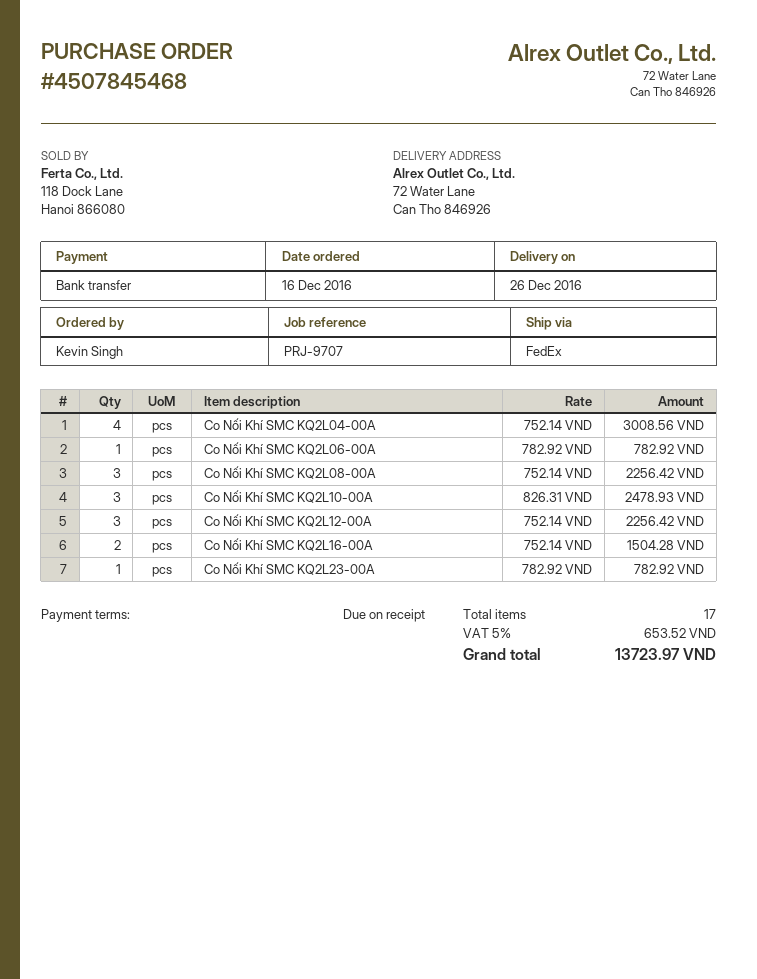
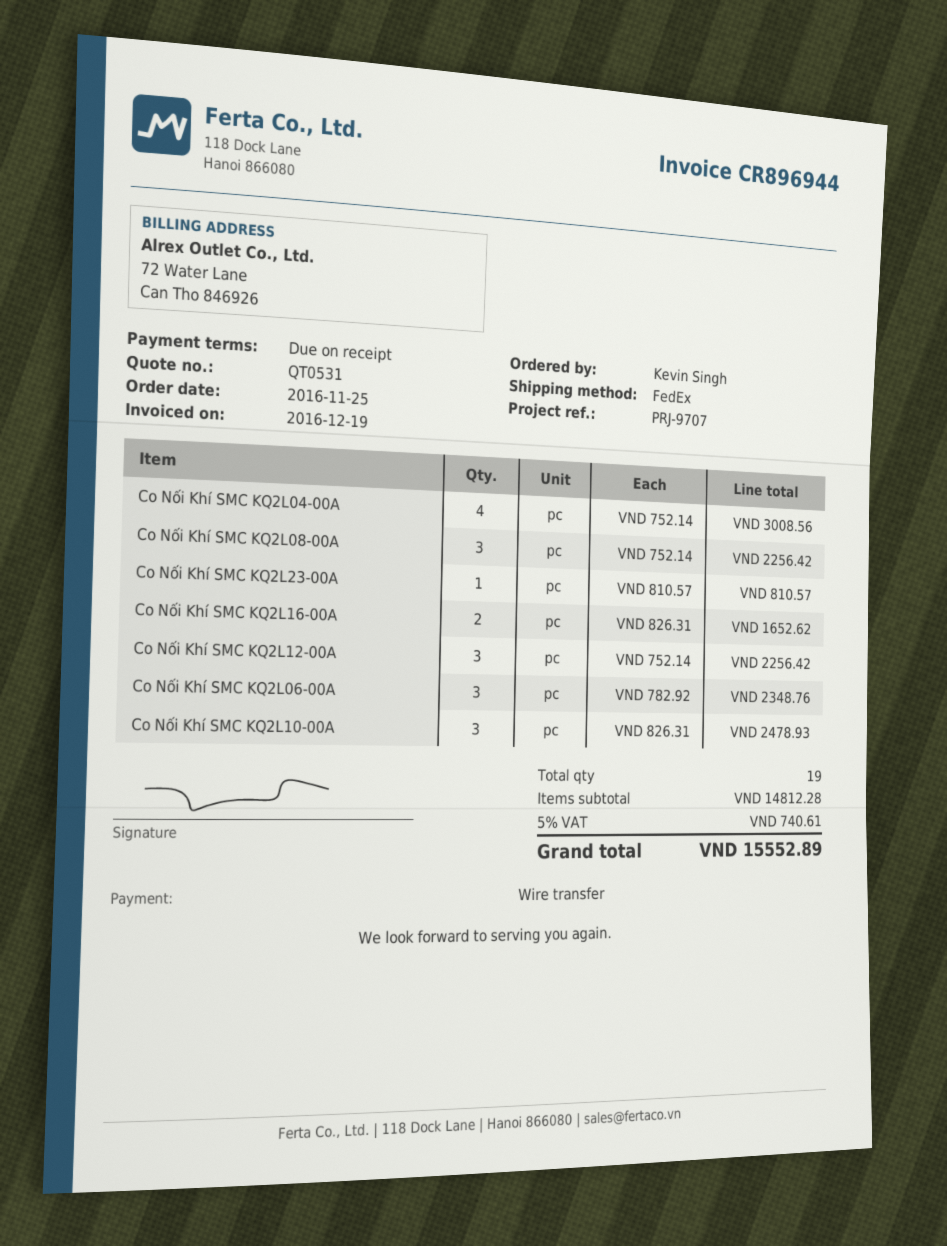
order date: 2016-12-16 -> 2016-11-25
Co Nối Khí SMC KQ2L06-00A: 1 x 782.92 = 782.92 -> 3 x 782.92 = 2348.76
Co Nối Khí SMC KQ2L16-00A: 2 x 752.14 = 1504.28 -> 2 x 826.31 = 1652.62
Co Nối Khí SMC KQ2L23-00A: 1 x 782.92 = 782.92 -> 1 x 810.57 = 810.57
total quantity: 17 -> 19
tax: 5% = 653.52 -> 5% = 740.61
total: 13723.97 -> 15552.89

